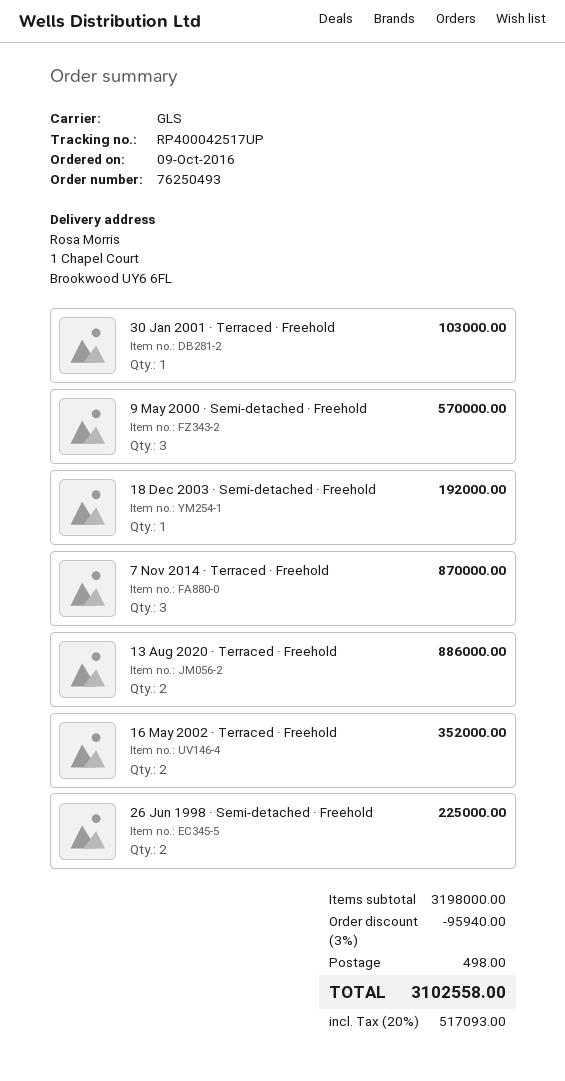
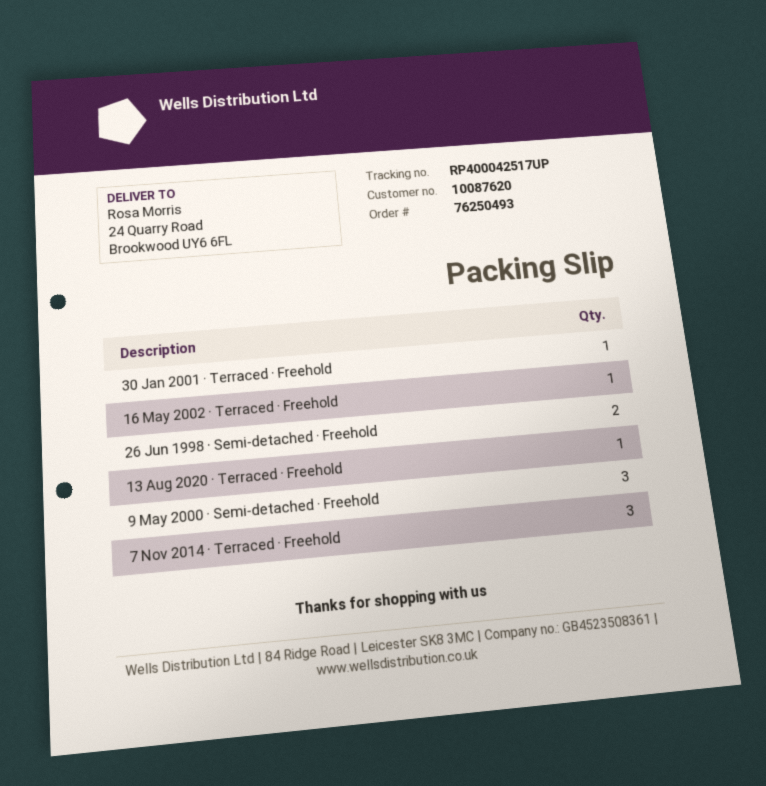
ship to: 1 Chapel Court, Brookwood UY6 6FL -> 24 Quarry Road, Brookwood UY6 6FL
18 Dec 2003 · Semi-detached · Freehold: 1 -> none
13 Aug 2020 · Terraced · Freehold: 2 -> 1
16 May 2002 · Terraced · Freehold: 2 -> 1

